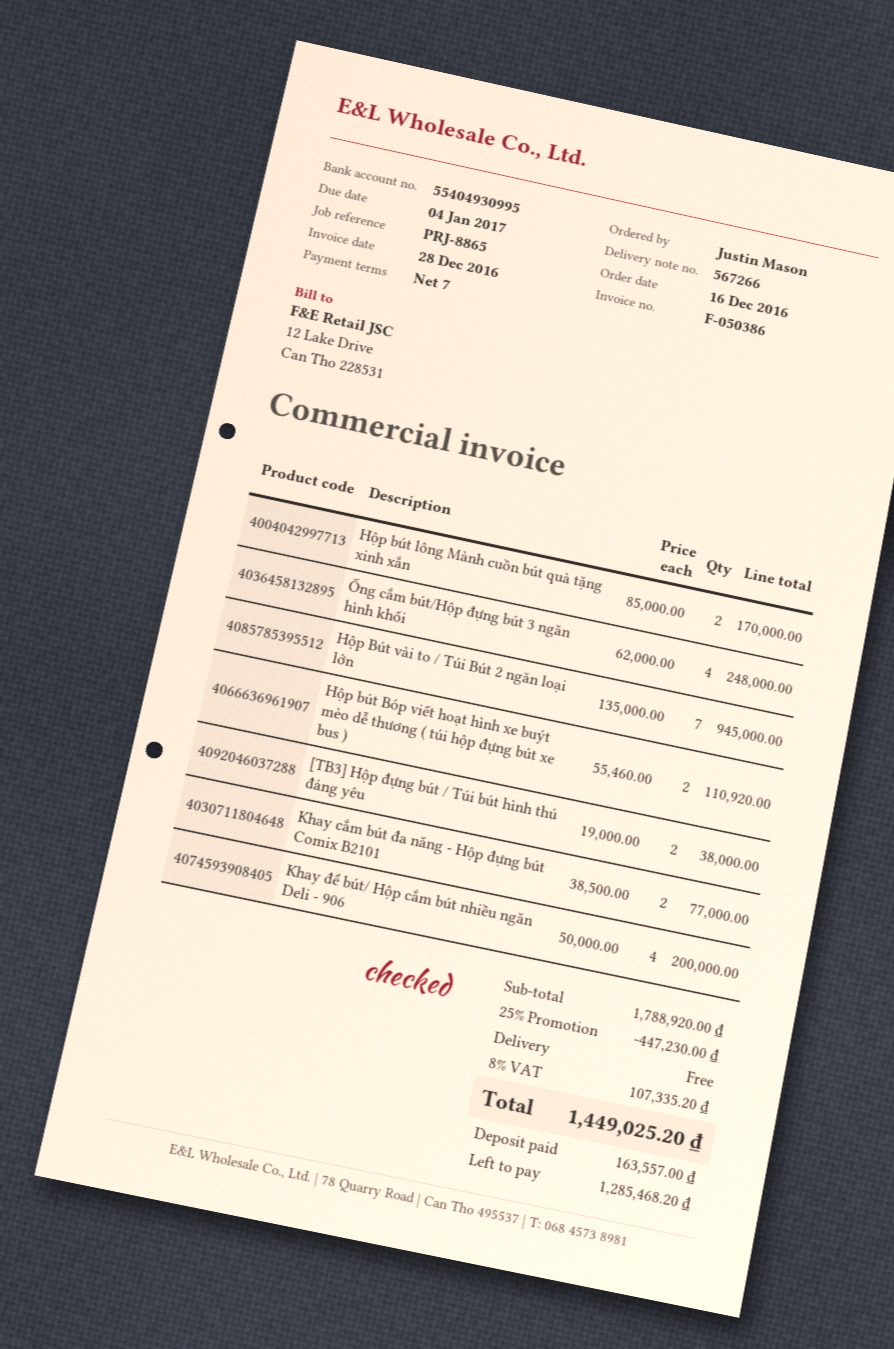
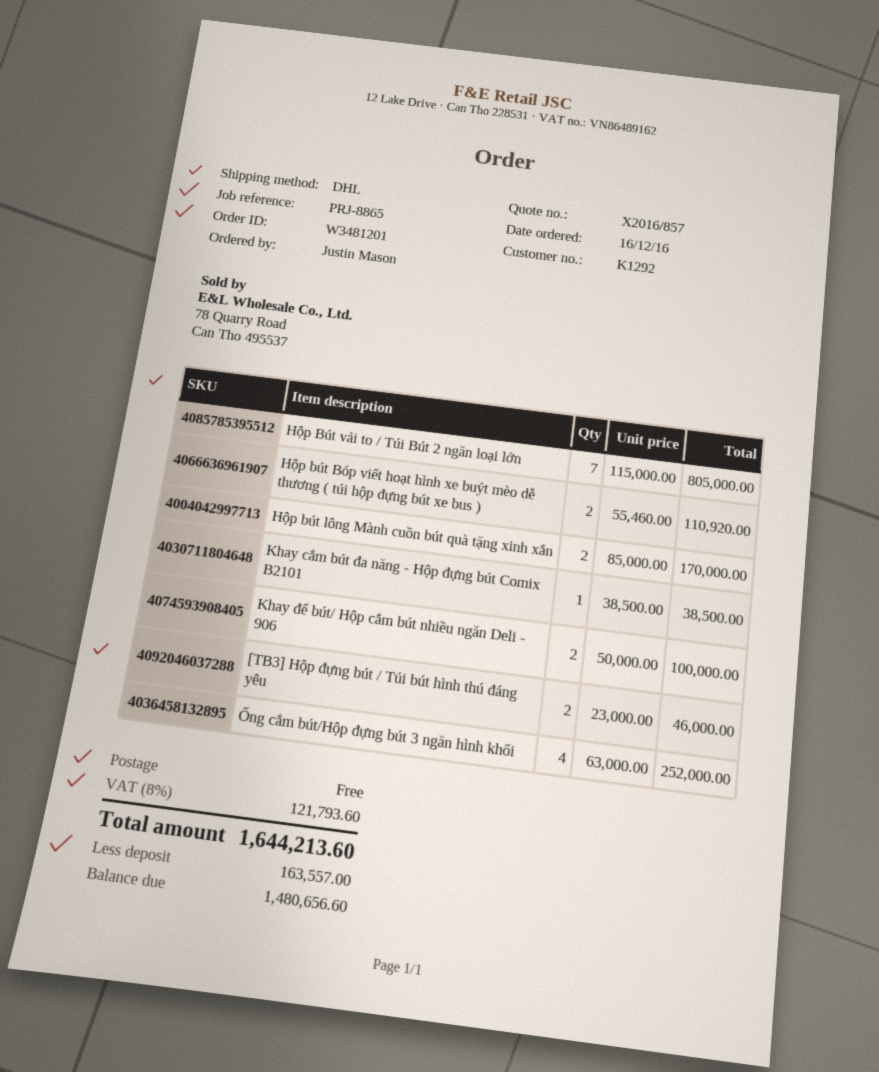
Ống cắm bút/Hộp đựng bút 3 ngăn hình khối: 4 x 62000.00 = 248000.00 -> 4 x 63000.00 = 252000.00
Hộp Bút vải to / Túi Bút 2 ngăn loại lớn: 7 x 135000.00 = 945000.00 -> 7 x 115000.00 = 805000.00
[TB3] Hộp đựng bút / Túi bút hình thú đáng yêu: 2 x 19000.00 = 38000.00 -> 2 x 23000.00 = 46000.00
Khay cắm bút đa năng - Hộp đựng bút Comix B2101: 2 x 38500.00 = 77000.00 -> 1 x 38500.00 = 38500.00
Khay để bút/ Hộp cắm bút nhiều ngăn Deli - 906: 4 x 50000.00 = 200000.00 -> 2 x 50000.00 = 100000.00
discount: 25% = 447230.00 -> none
tax: 8% = 107335.20 -> 8% = 121793.60
total: 1449025.20 -> 1644213.60
balance: 1285468.20 -> 1480656.60

